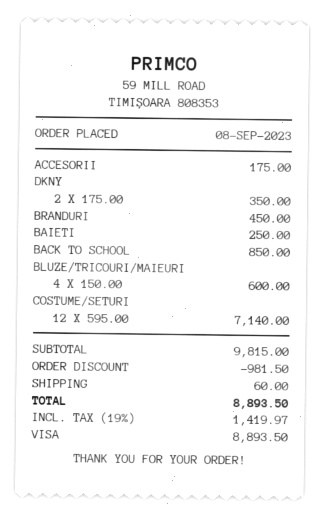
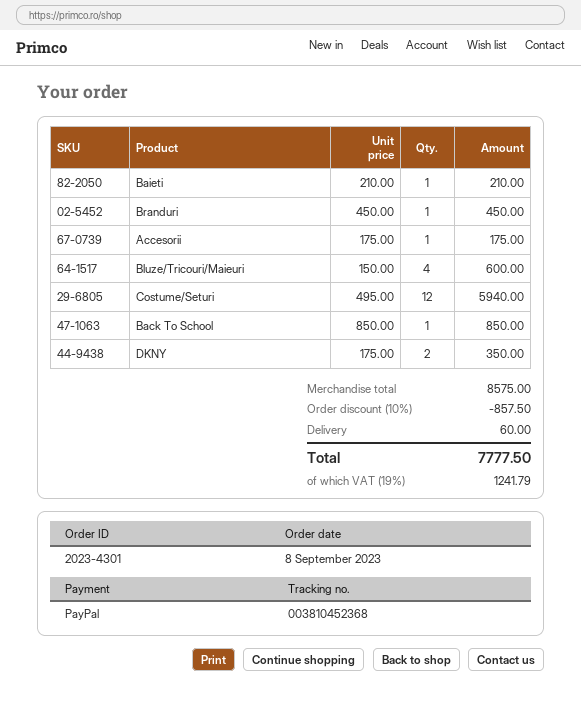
payment method: Visa -> PayPal
BAIETI: 1 x 250.00 = 250.00 -> 1 x 210.00 = 210.00
COSTUME/SETURI: 12 x 595.00 = 7140.00 -> 12 x 495.00 = 5940.00
subtotal: 9815.00 -> 8575.00
discount: 981.50 -> 857.50
tax: 19% = 1419.97 -> 19% = 1241.79
total: 8893.50 -> 7777.50

